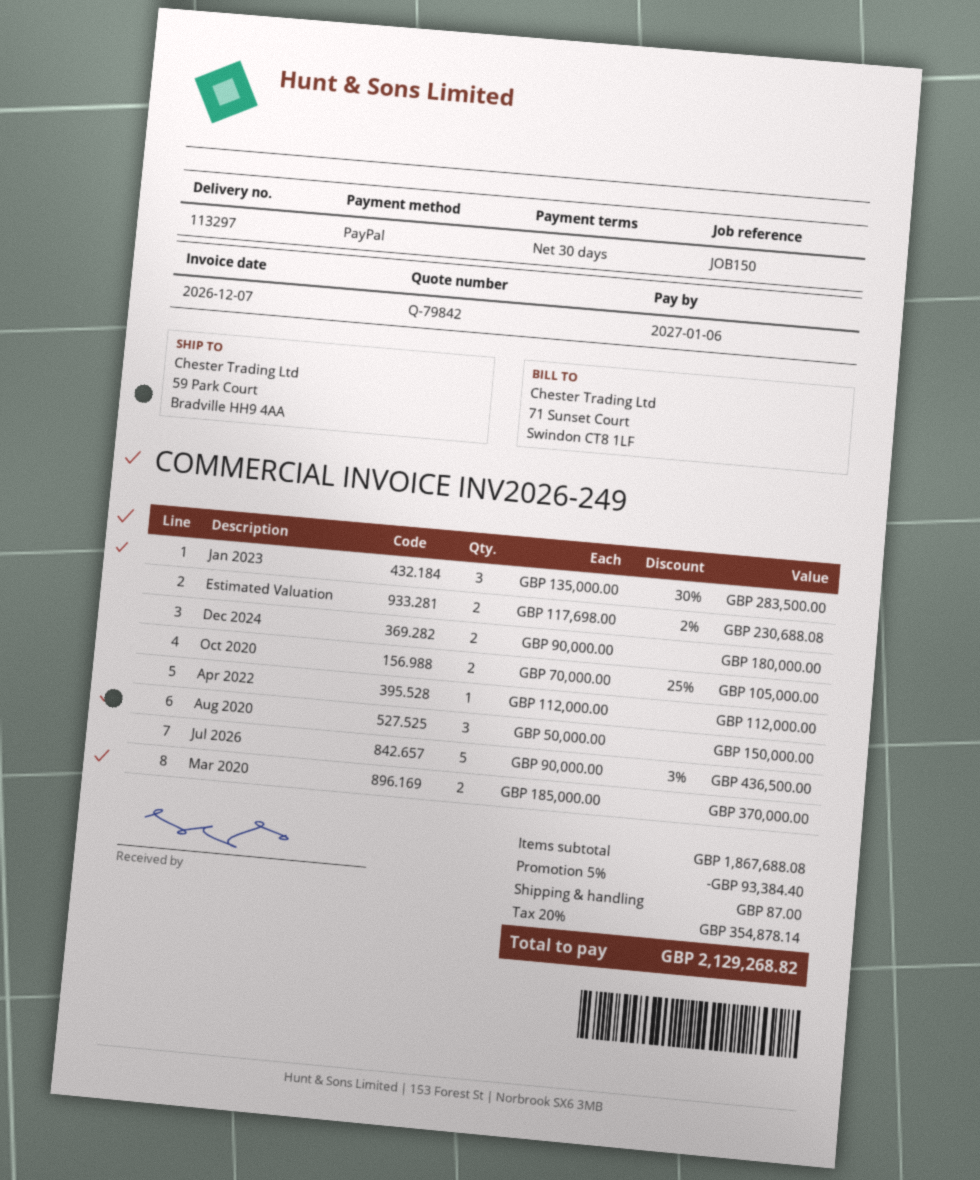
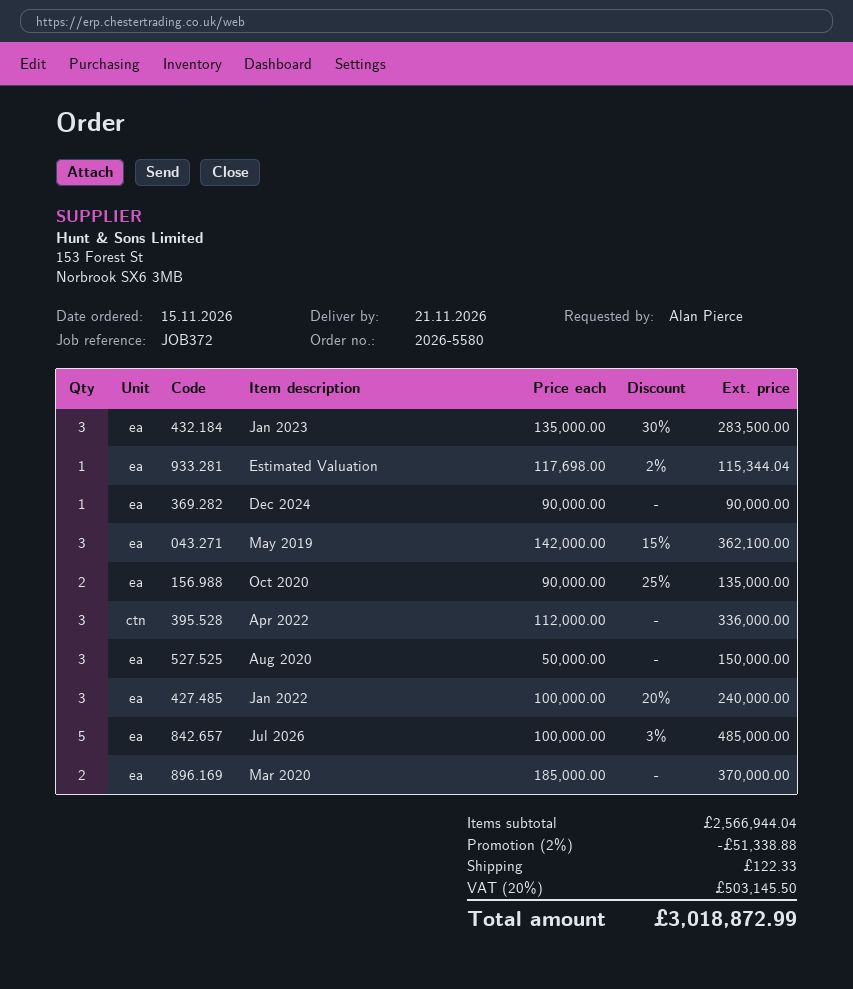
reference: JOB150 -> JOB372
Estimated Valuation: 2 x 117698.00 - 2% = 230688.08 -> 1 x 117698.00 - 2% = 115344.04
Dec 2024: 2 x 90000.00 = 180000.00 -> 1 x 90000.00 = 90000.00
Oct 2020: 2 x 70000.00 - 25% = 105000.00 -> 2 x 90000.00 - 25% = 135000.00
Apr 2022: 1 x 112000.00 = 112000.00 -> 3 x 112000.00 = 336000.00
Jul 2026: 5 x 90000.00 - 3% = 436500.00 -> 5 x 100000.00 - 3% = 485000.00
May 2019: none -> 3 x 142000.00 - 15% = 362100.00
Jan 2022: none -> 3 x 100000.00 - 20% = 240000.00
subtotal: 1867688.08 -> 2566944.04
discount: 5% = 93384.40 -> 2% = 51338.88
shipping: 87.00 -> 122.33
tax: 20% = 354878.14 -> 20% = 503145.50
total: 2129268.82 -> 3018872.99

